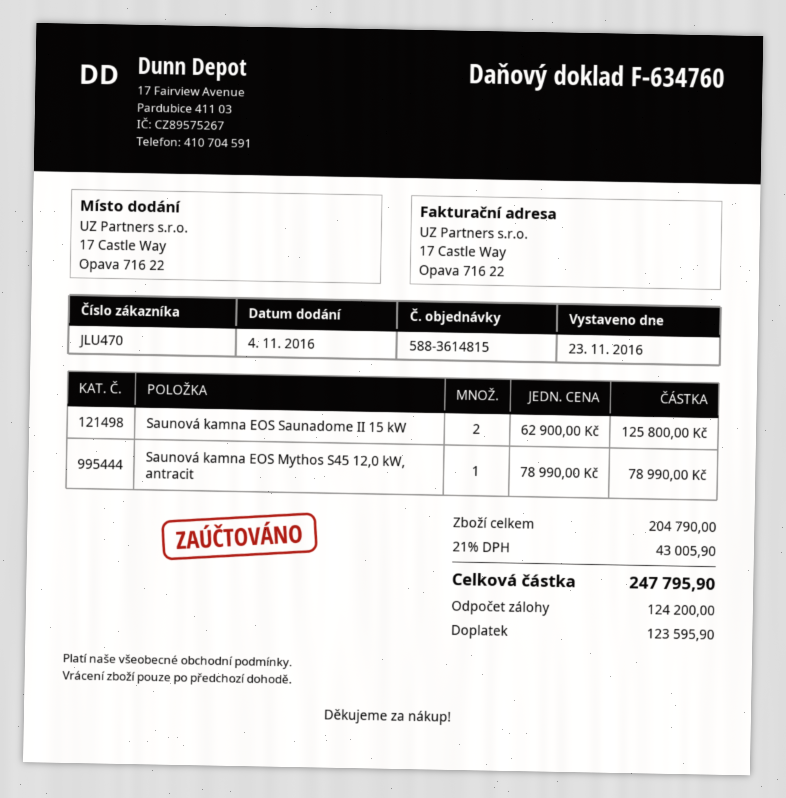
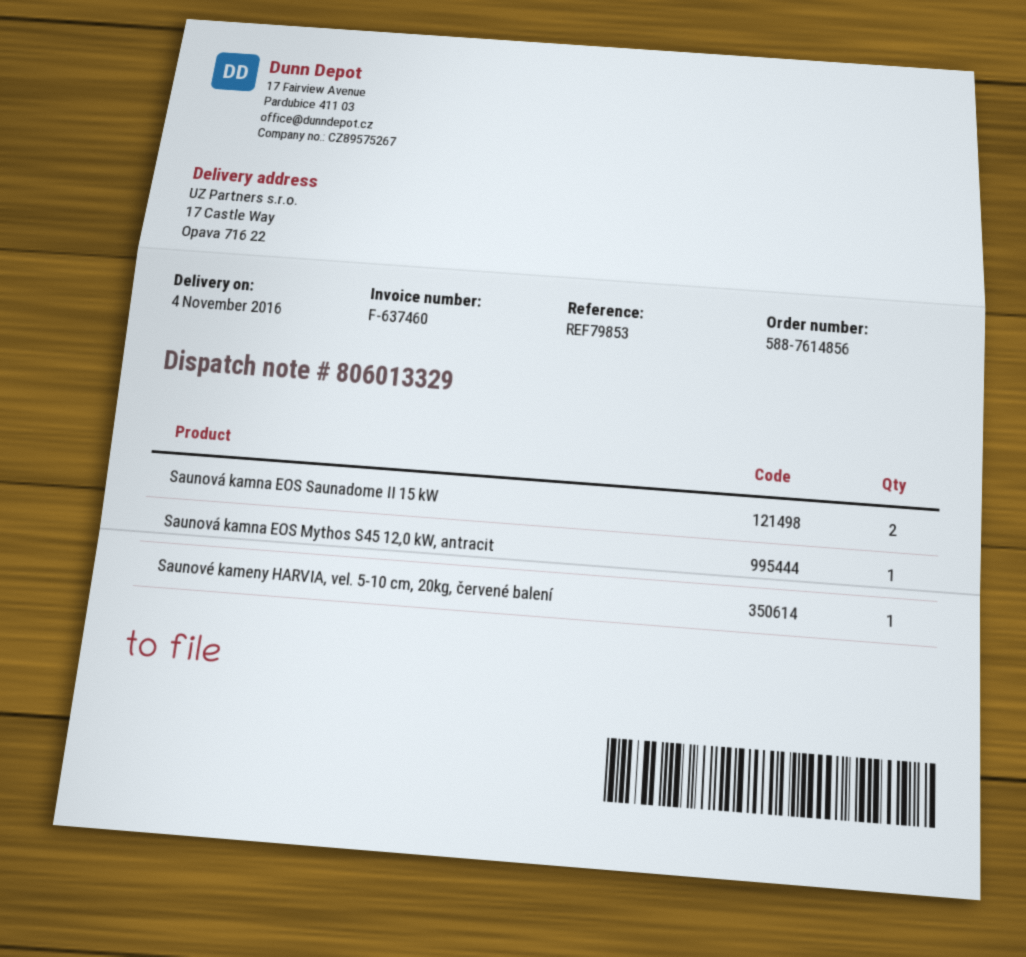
order number: 588-3614815 -> 588-7614856
invoice number: F-634760 -> F-637460
Saunové kameny HARVIA, vel. 5-10 cm, 20kg, červené balení: none -> 1

